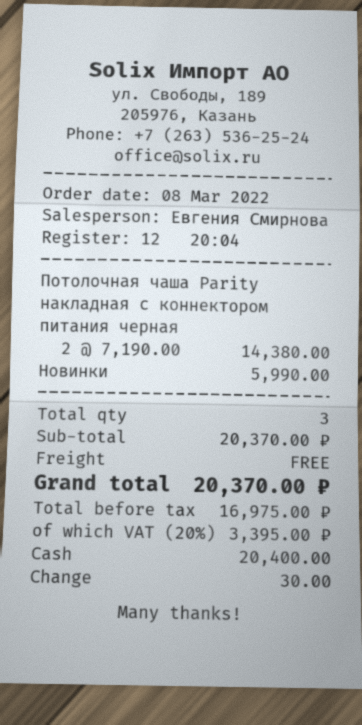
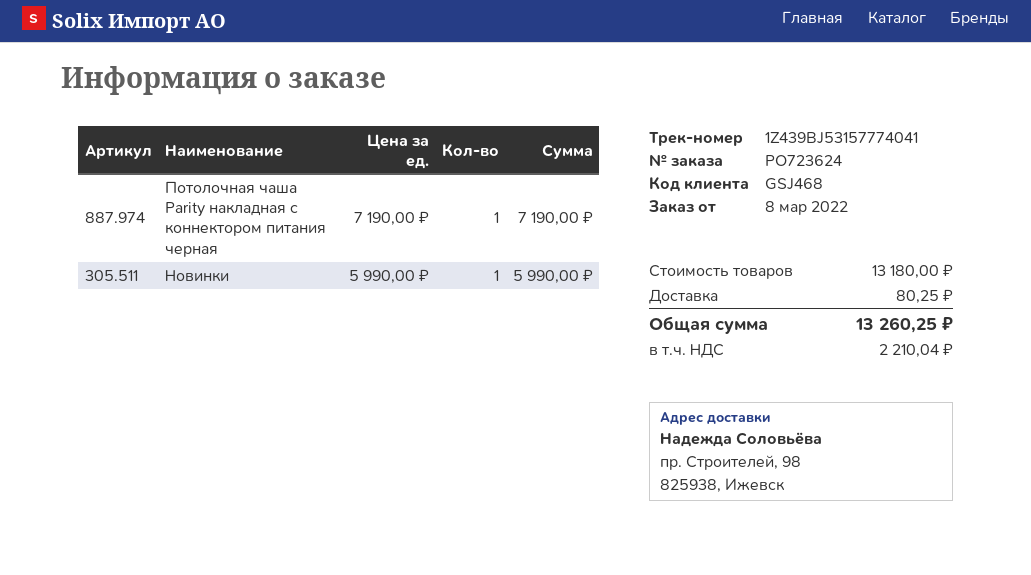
Потолочная чаша Parity накладная с коннектором питания черная: 2 x 7190.00 = 14380.00 -> 1 x 7190.00 = 7190.00
subtotal: 20370.00 -> 13180.00
shipping: 0.00 -> 80.25
tax: 3395.00 -> 2210.04
total: 20370.00 -> 13260.25

